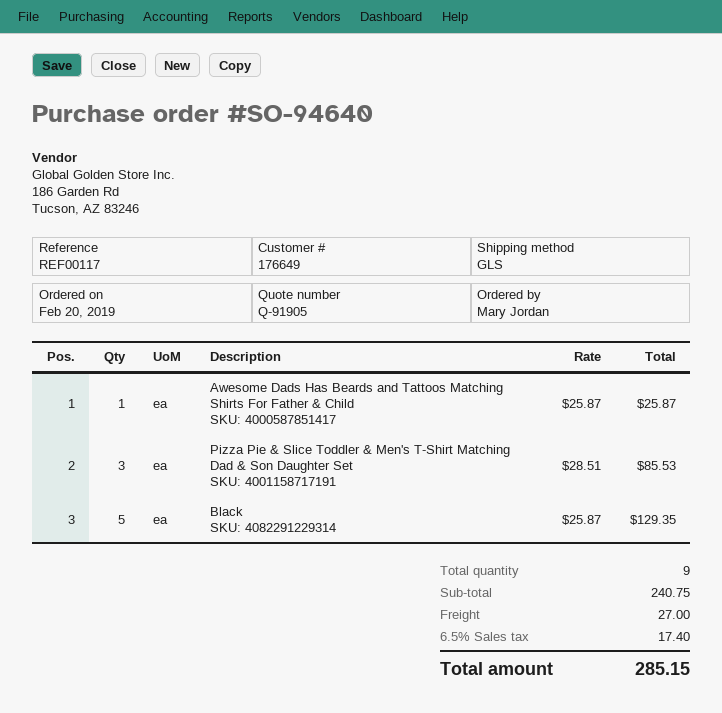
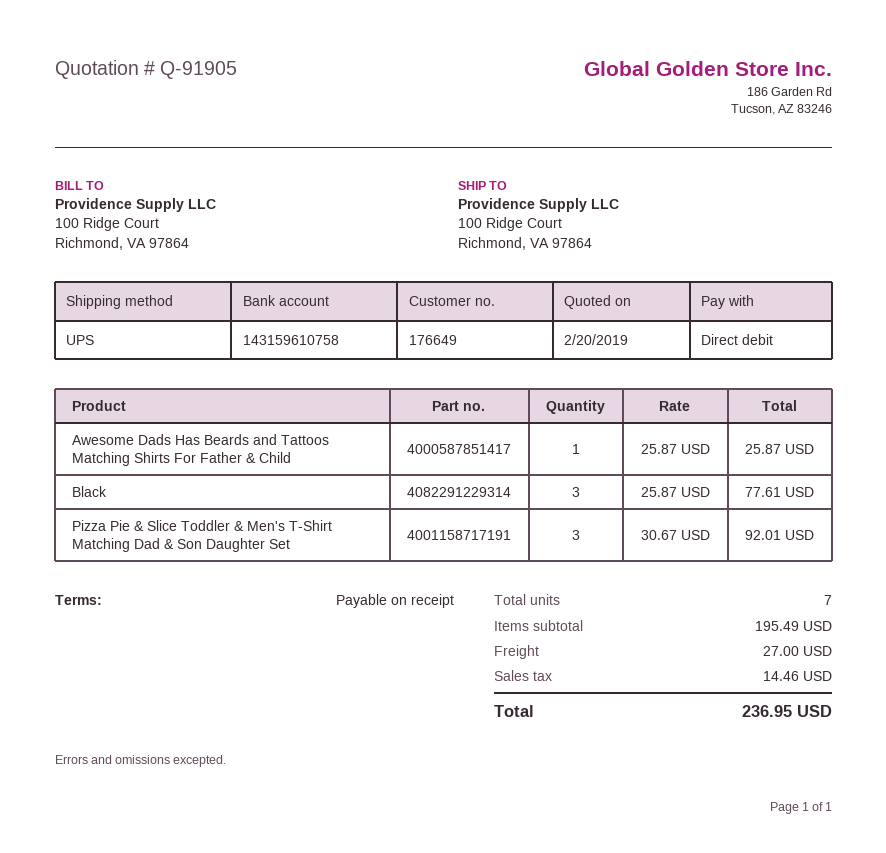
shipping method: GLS -> UPS
Pizza Pie & Slice Toddler & Men's T-Shirt Matching Dad & Son Daughter Set: 3 x 28.51 = 85.53 -> 3 x 30.67 = 92.01
Black: 5 x 25.87 = 129.35 -> 3 x 25.87 = 77.61
total quantity: 9 -> 7
subtotal: 240.75 -> 195.49
tax: 17.40 -> 14.46
total: 285.15 -> 236.95

